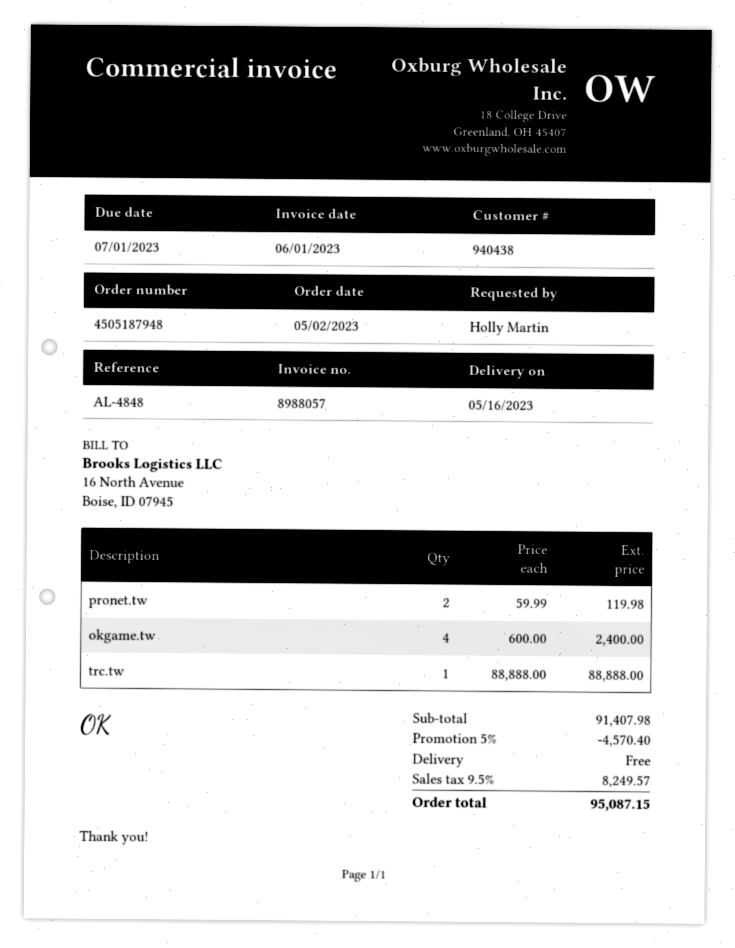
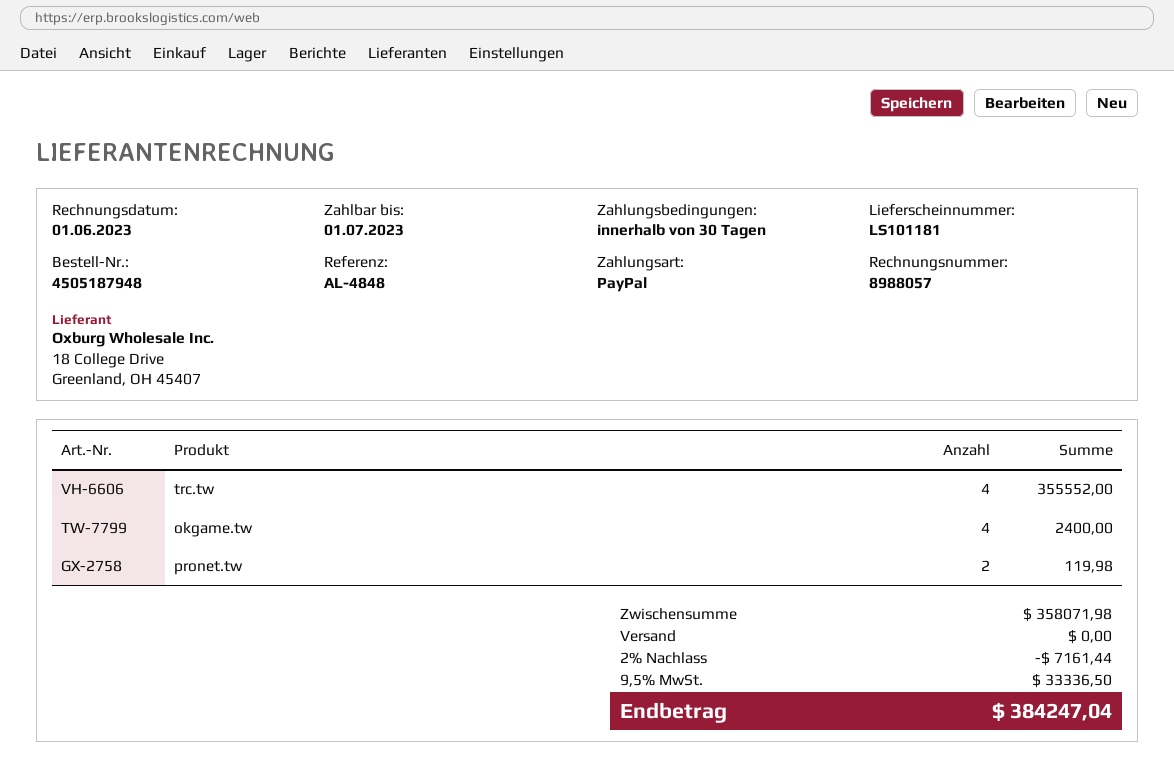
trc.tw: 1 for 88888.00 -> 4 for 355552.00
subtotal: 91407.98 -> 358071.98
discount: 5% = 4570.40 -> 2% = 7161.44
tax: 9.5% = 8249.57 -> 9.5% = 33336.50
total: 95087.15 -> 384247.04

